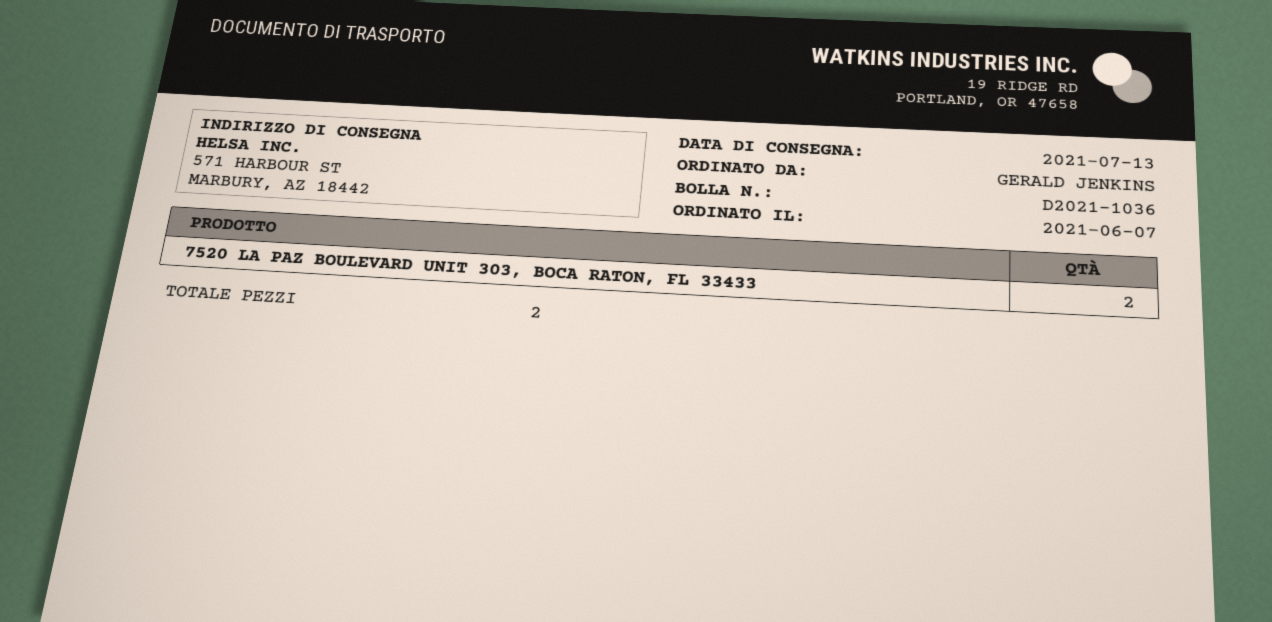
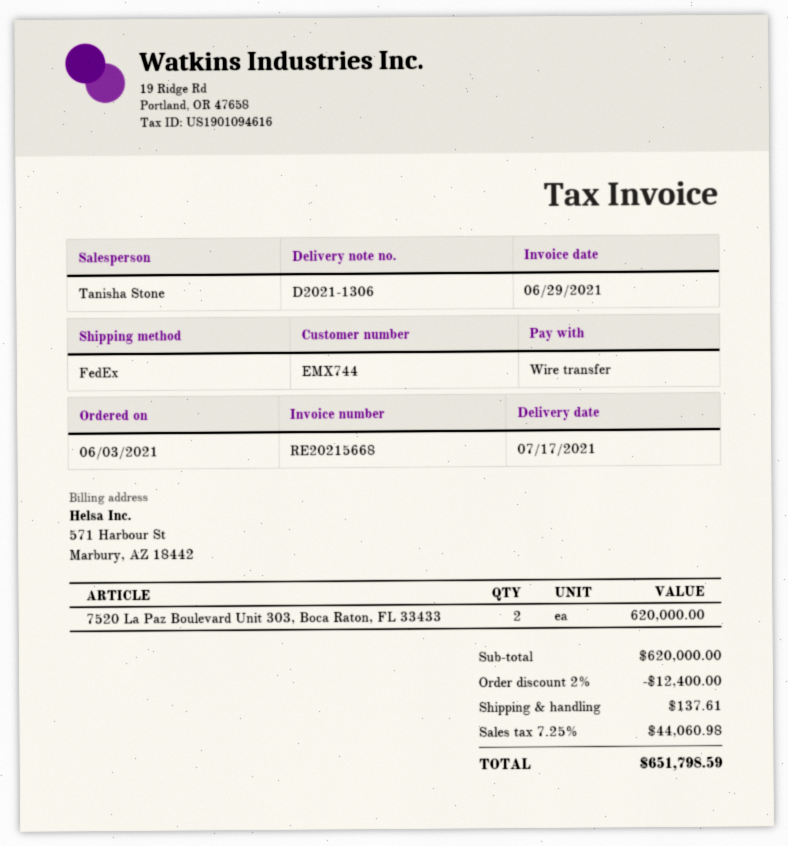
order date: 2021-06-07 -> 2021-06-03
delivery note number: D2021-1036 -> D2021-1306
delivery date: 2021-07-13 -> 2021-07-17

